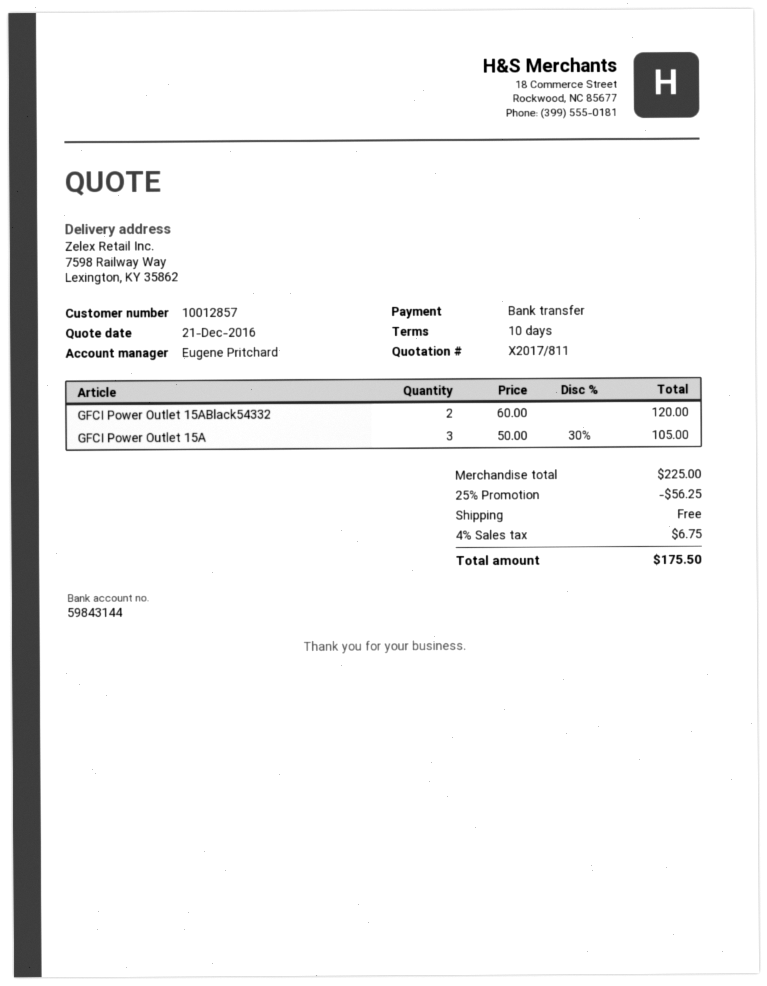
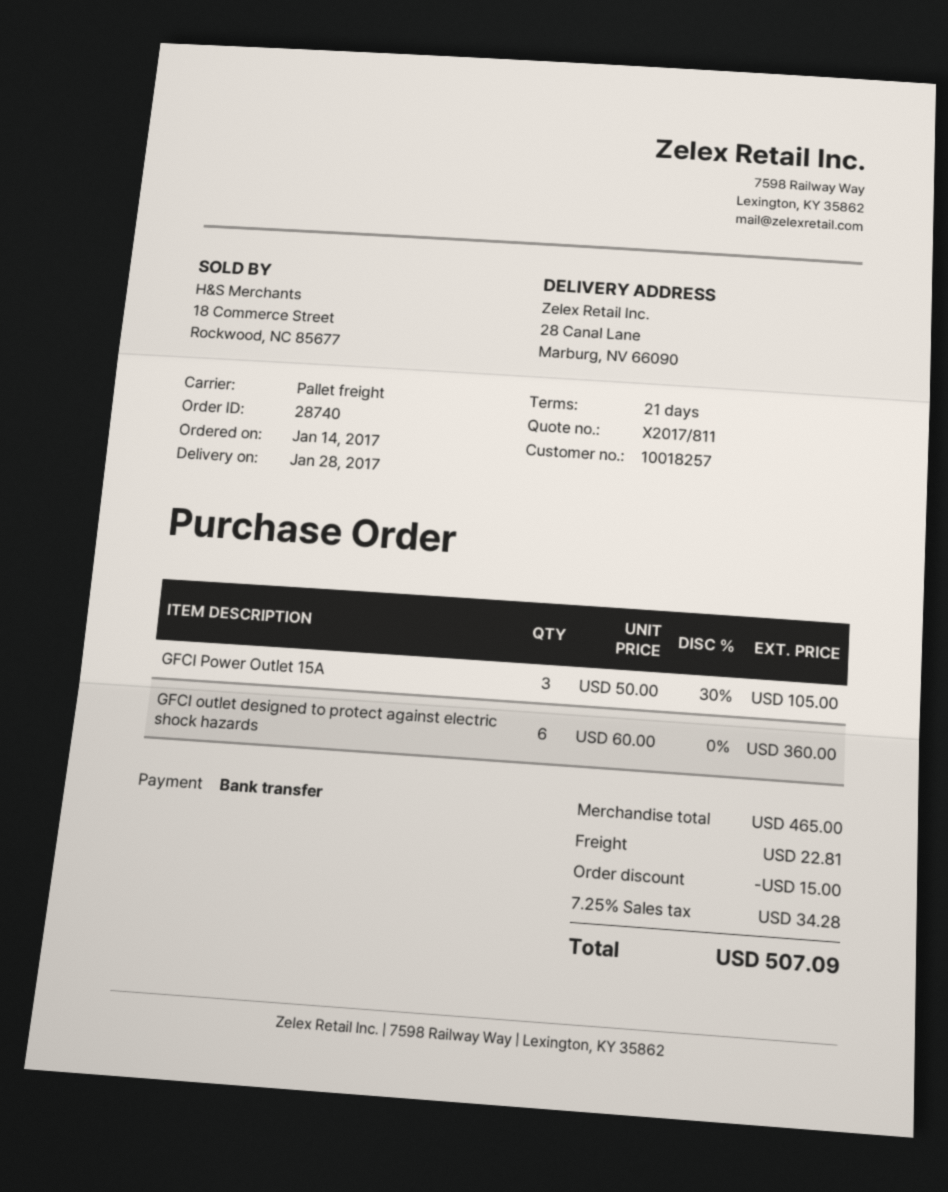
payment terms: 10 days -> 21 days
customer number: 10012857 -> 10018257
ship to: 7598 Railway Way, Lexington, KY 35862 -> 28 Canal Lane, Marburg, NV 66090
GFCI Power Outlet 15ABlack54332: 2 x 60.00 = 120.00 -> none
GFCI outlet designed to protect against electric shock hazards: none -> 6 x 60.00 = 360.00
subtotal: 225.00 -> 465.00
discount: 56.25 -> 15.00
shipping: 0.00 -> 22.81
tax: 4% = 6.75 -> 7.25% = 34.28
total: 175.50 -> 507.09

